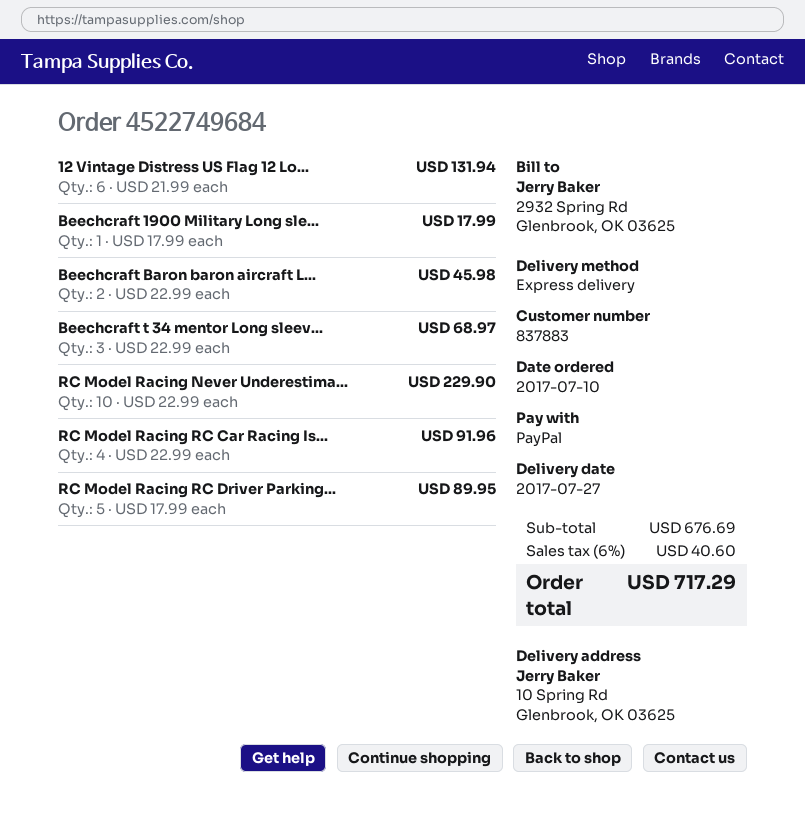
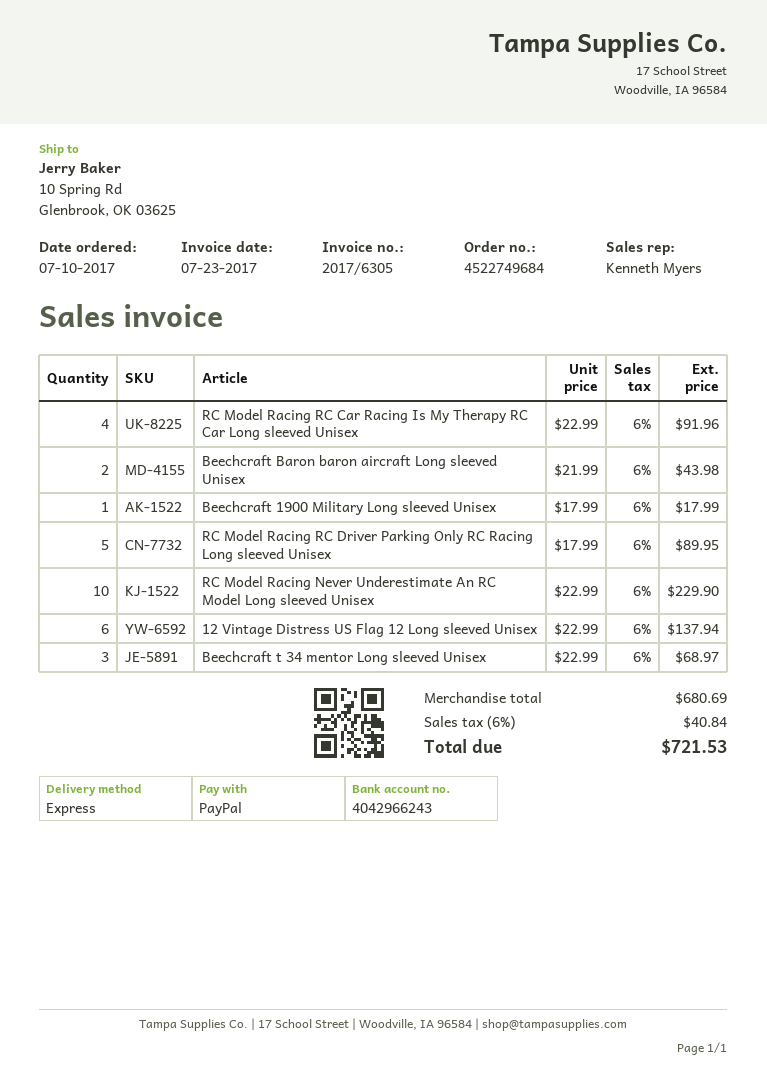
12 Vintage Distress US Flag 12 Lo...: 6 x 21.99 = 131.94 -> 6 x 22.99 = 137.94
Beechcraft Baron baron aircraft L...: 2 x 22.99 = 45.98 -> 2 x 21.99 = 43.98
subtotal: 676.69 -> 680.69
tax: 6% = 40.60 -> 6% = 40.84
total: 717.29 -> 721.53

